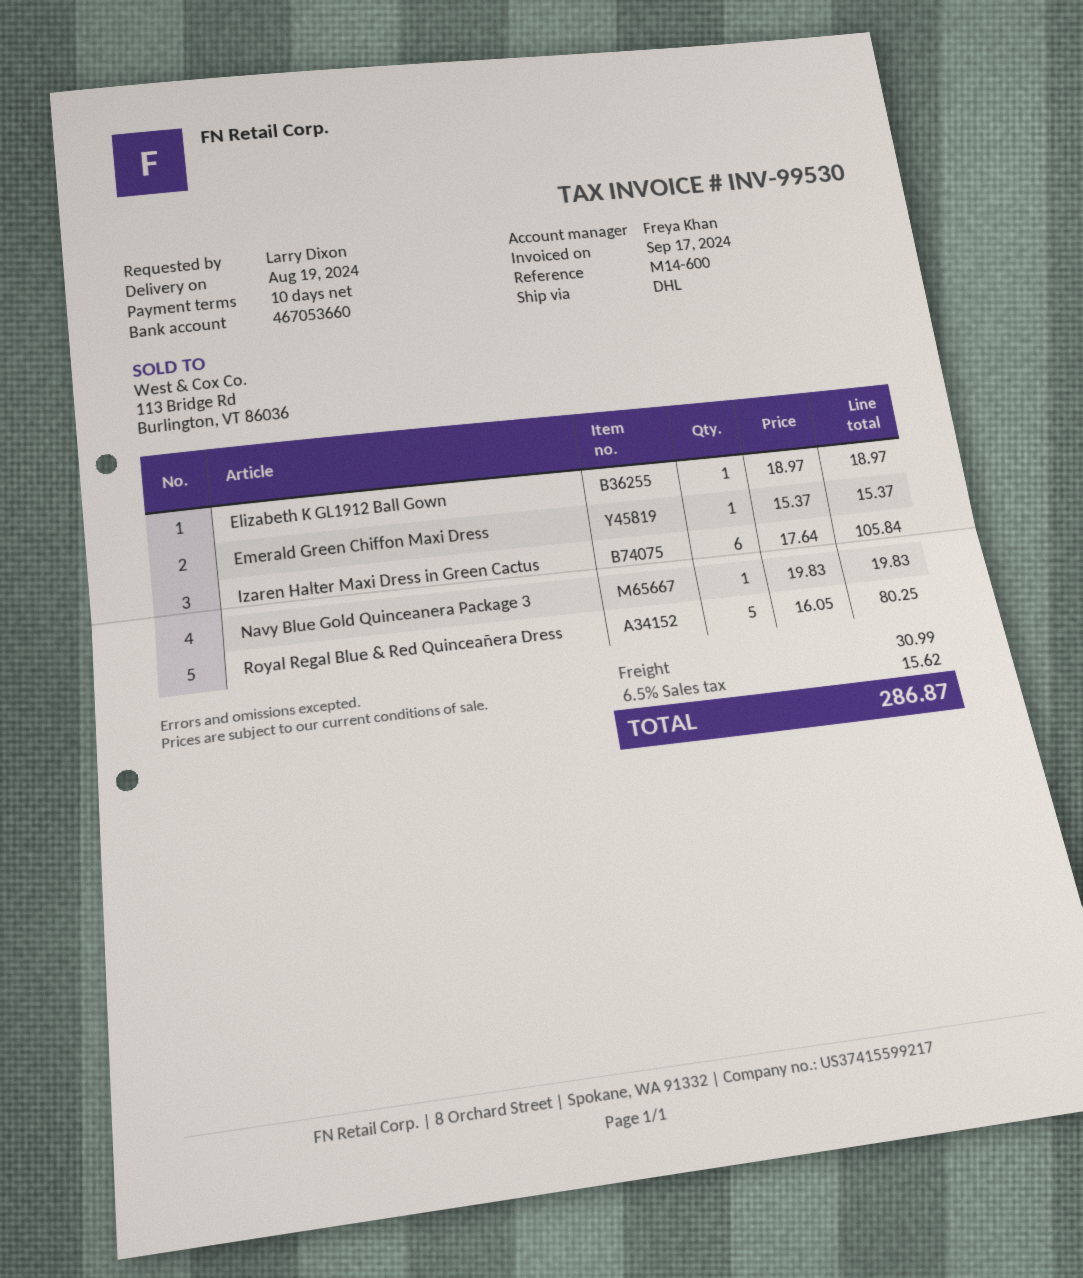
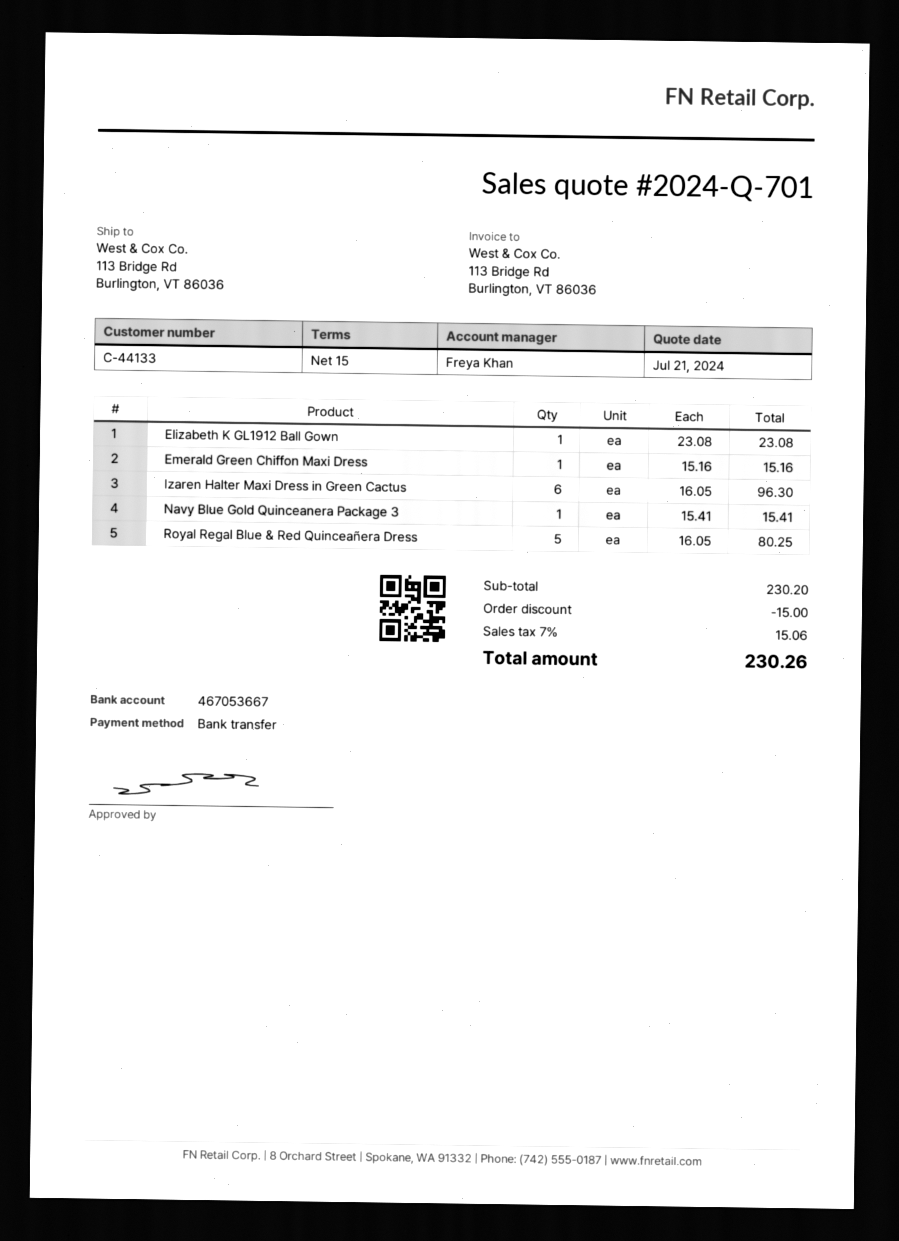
payment terms: 10 days -> 15 days
bank account: 467053660 -> 467053667
Elizabeth K GL1912 Ball Gown: 1 x 18.97 = 18.97 -> 1 x 23.08 = 23.08
Emerald Green Chiffon Maxi Dress: 1 x 15.37 = 15.37 -> 1 x 15.16 = 15.16
Izaren Halter Maxi Dress in Green Cactus: 6 x 17.64 = 105.84 -> 6 x 16.05 = 96.30
Navy Blue Gold Quinceanera Package 3: 1 x 19.83 = 19.83 -> 1 x 15.41 = 15.41
discount: none -> 15.00
shipping: 30.99 -> none
tax: 6.5% = 15.62 -> 7% = 15.06
total: 286.87 -> 230.26

